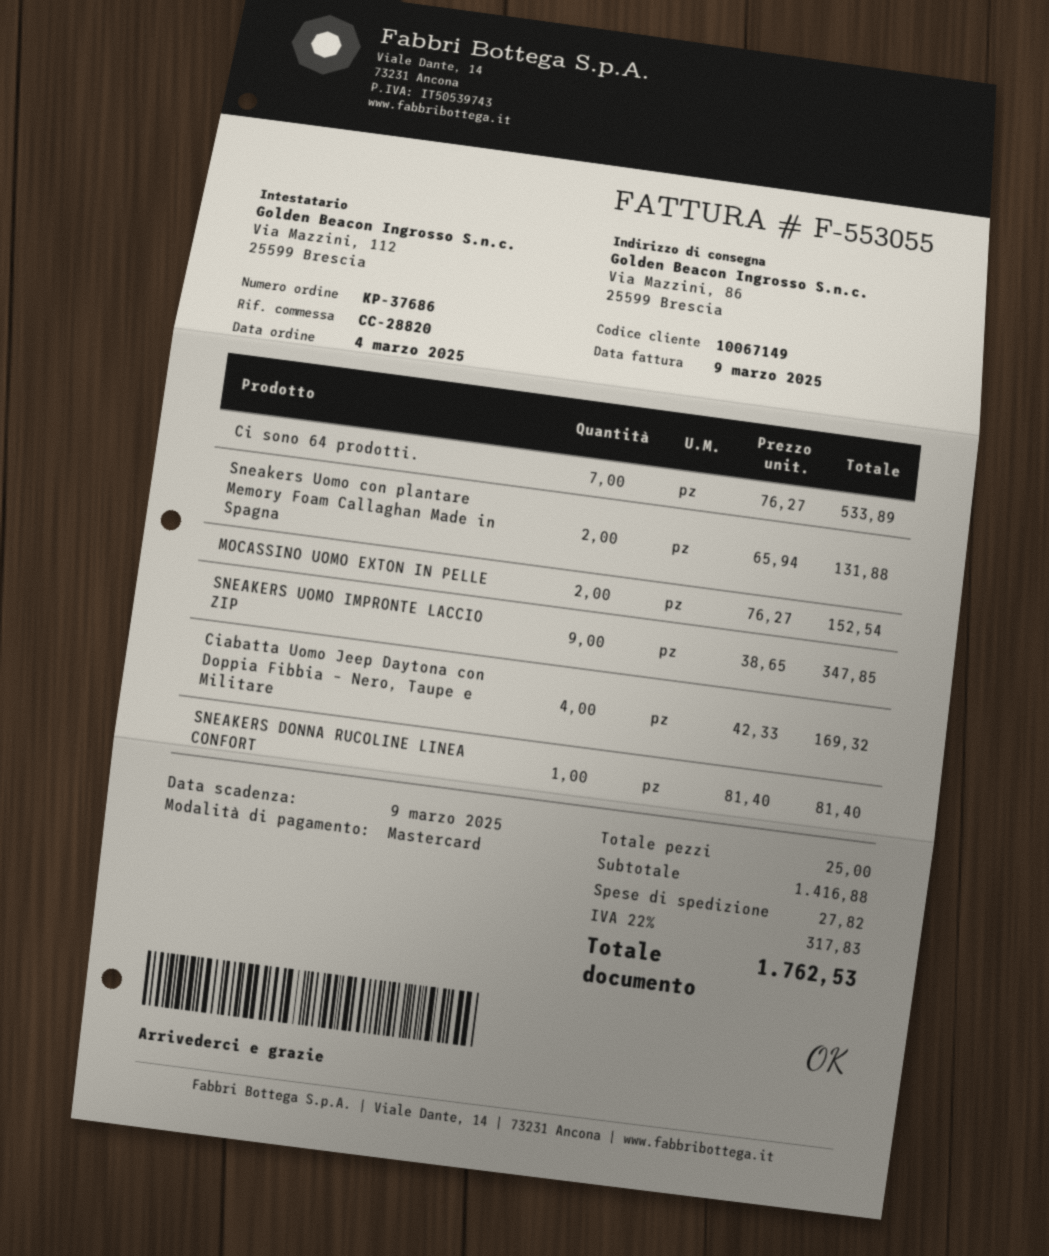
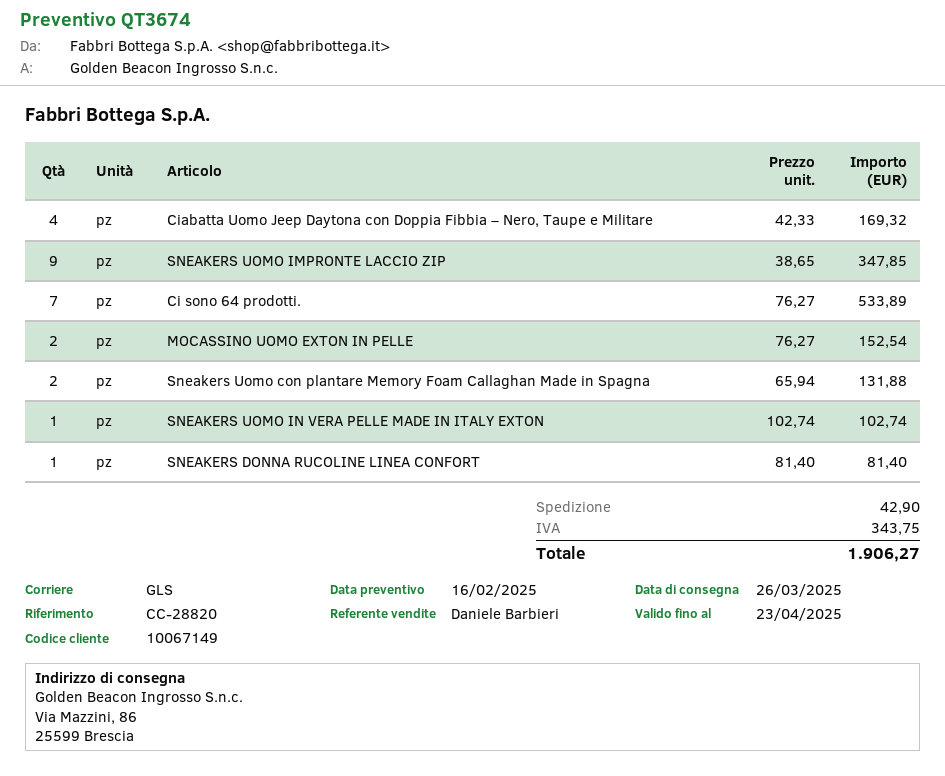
SNEAKERS UOMO IN VERA PELLE MADE IN ITALY EXTON: none -> 1 x 102.74 = 102.74
shipping: 27.82 -> 42.90
tax: 317.83 -> 343.75
total: 1762.53 -> 1906.27

